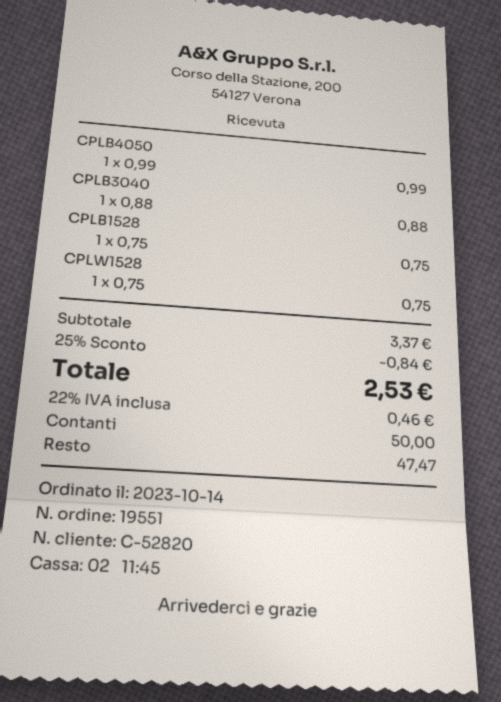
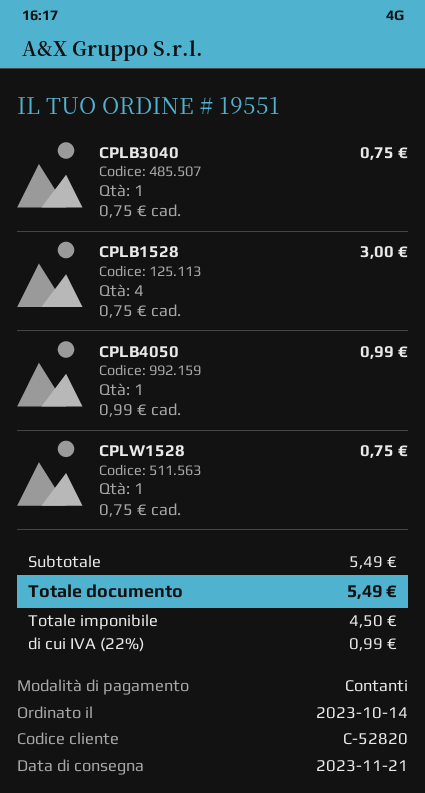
CPLB3040: 1 x 0.88 = 0.88 -> 1 x 0.75 = 0.75
CPLB1528: 1 x 0.75 = 0.75 -> 4 x 0.75 = 3.00
subtotal: 3.37 -> 5.49
discount: 25% = 0.84 -> none
tax: 22% = 0.46 -> 22% = 0.99
total: 2.53 -> 5.49

